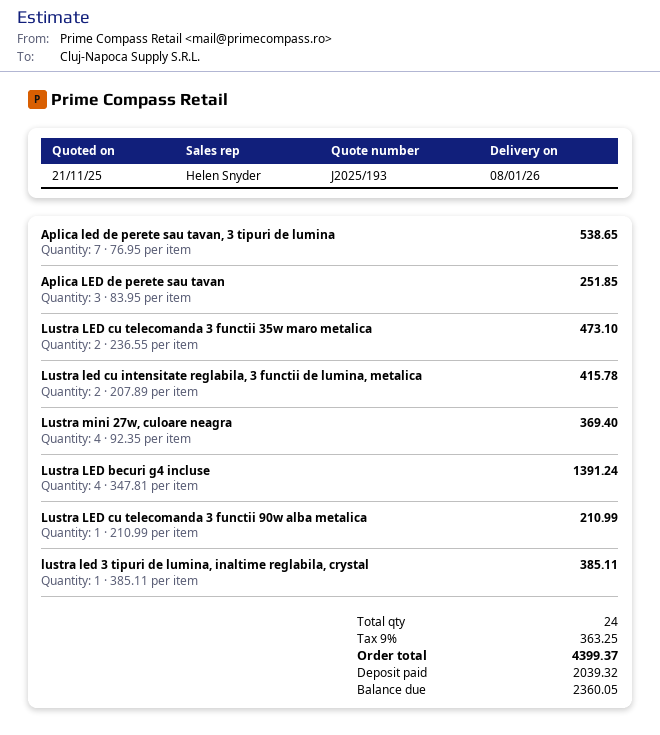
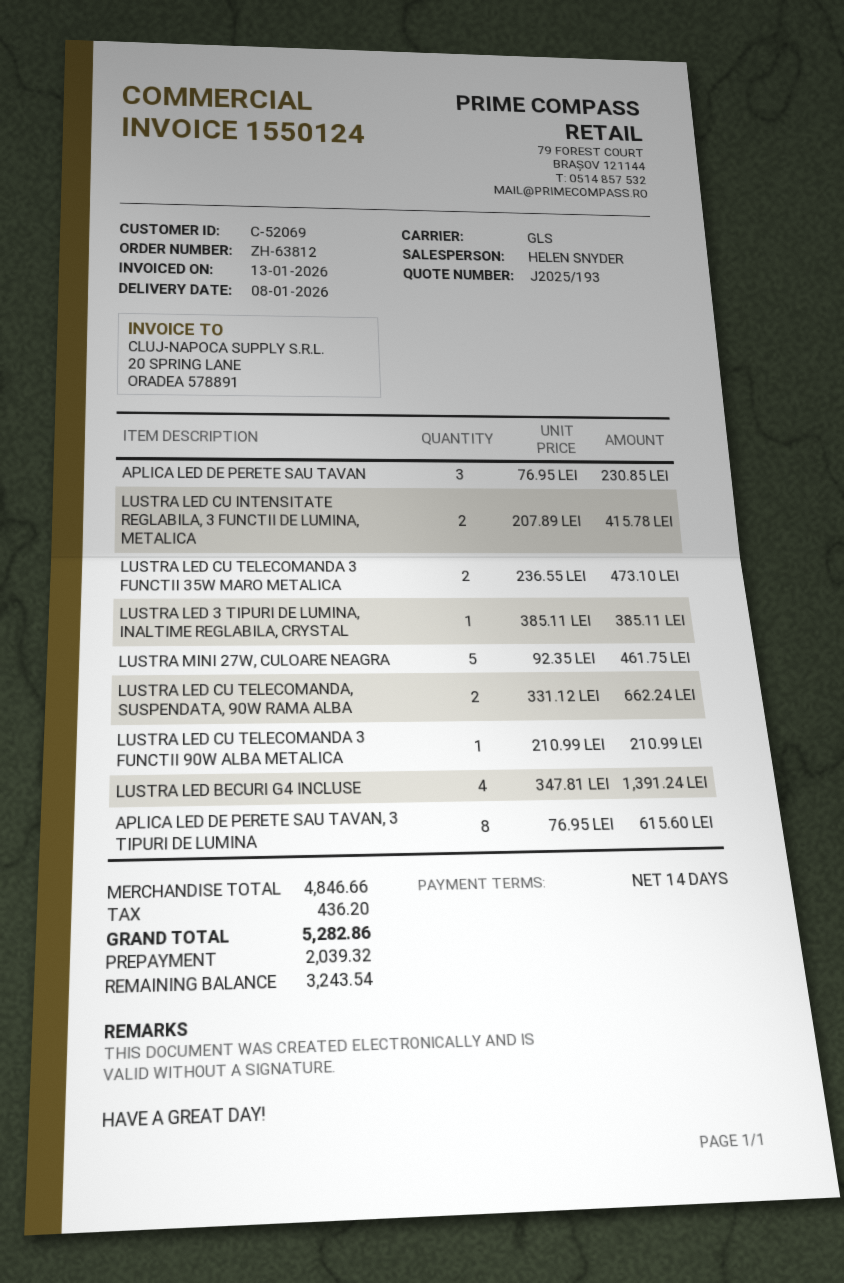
Aplica led de perete sau tavan, 3 tipuri de lumina: 7 x 76.95 = 538.65 -> 8 x 76.95 = 615.60
Aplica LED de perete sau tavan: 3 x 83.95 = 251.85 -> 3 x 76.95 = 230.85
Lustra mini 27w, culoare neagra: 4 x 92.35 = 369.40 -> 5 x 92.35 = 461.75
LUSTRA LED CU TELECOMANDA, SUSPENDATA, 90W RAMA ALBA: none -> 2 x 331.12 = 662.24
tax: 363.25 -> 436.20
total: 4399.37 -> 5282.86
balance: 2360.05 -> 3243.54

